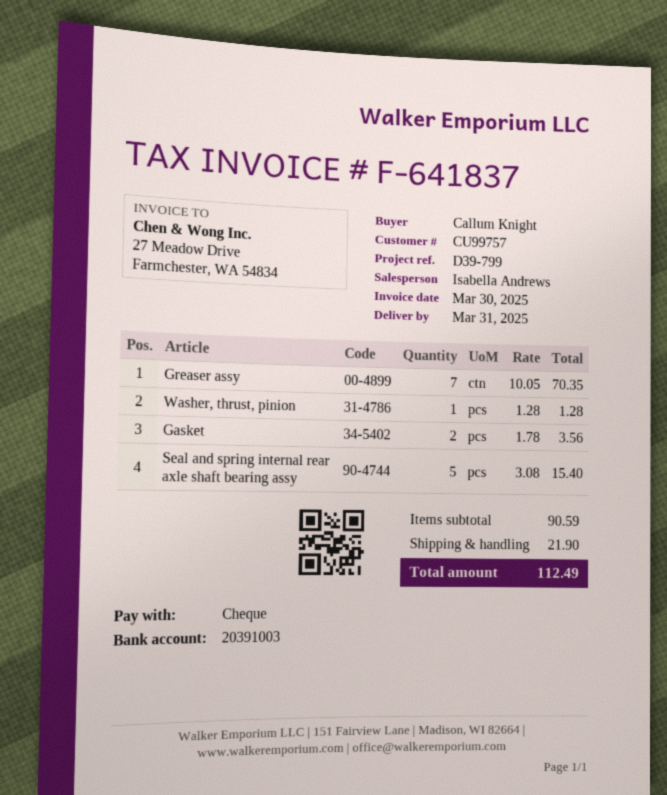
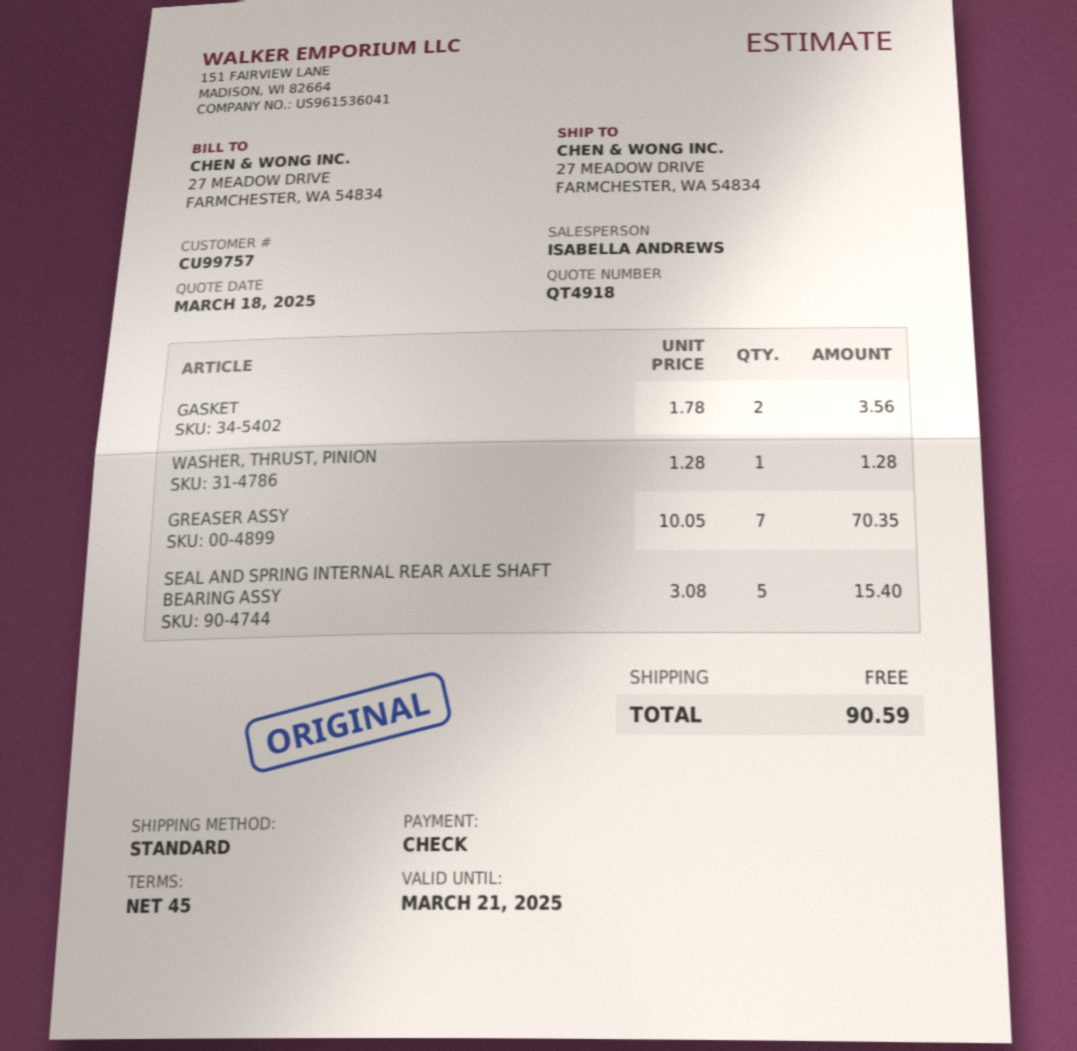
shipping: 21.90 -> 0.00
total: 112.49 -> 90.59

